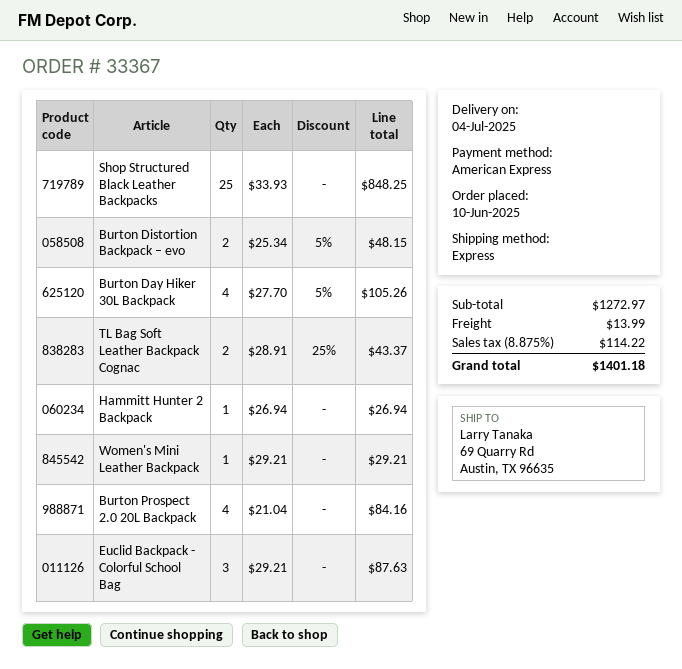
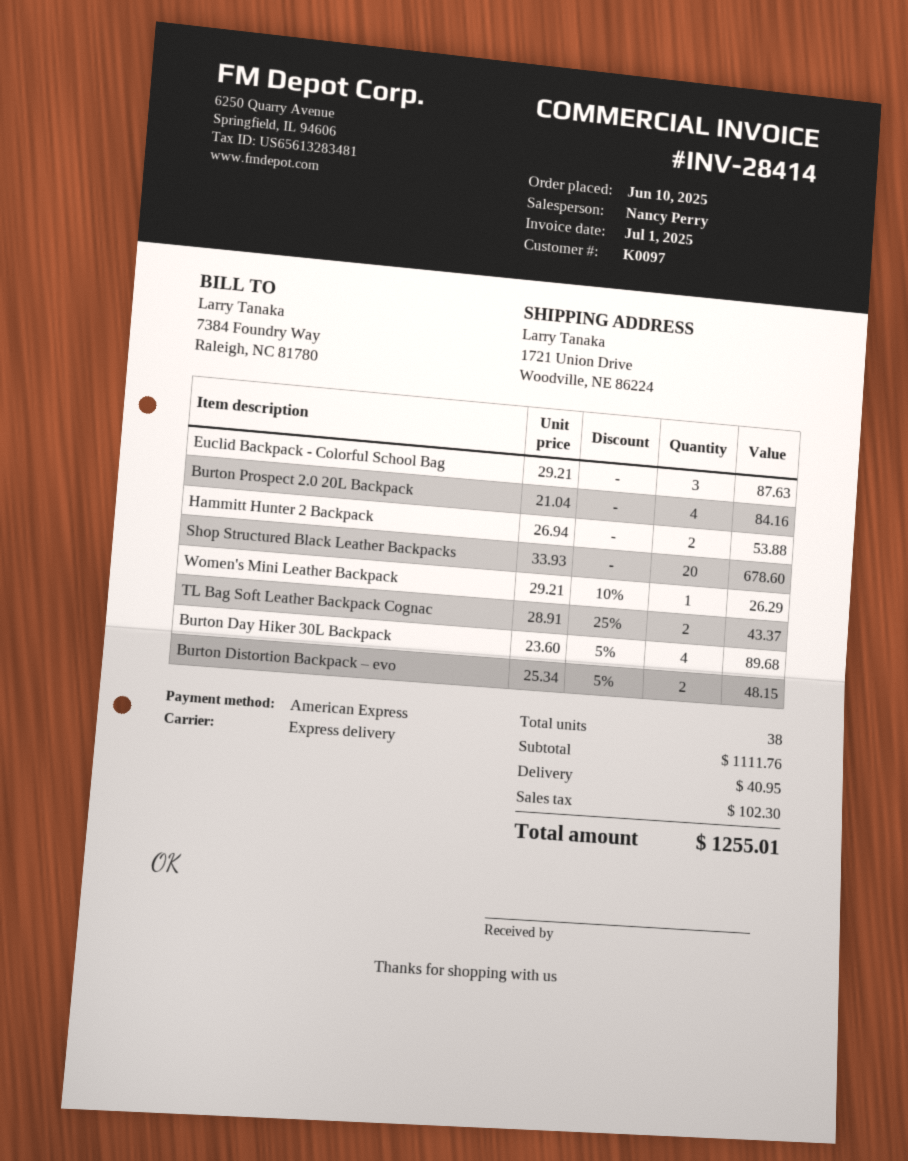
ship to: 69 Quarry Rd, Austin, TX 96635 -> 1721 Union Drive, Woodville, NE 86224
Shop Structured Black Leather Backpacks: 25 x 33.93 = 848.25 -> 20 x 33.93 = 678.60
Burton Day Hiker 30L Backpack: 4 x 27.70 - 5% = 105.26 -> 4 x 23.60 - 5% = 89.68
Hammitt Hunter 2 Backpack: 1 x 26.94 = 26.94 -> 2 x 26.94 = 53.88
Women's Mini Leather Backpack: 1 x 29.21 = 29.21 -> 1 x 29.21 - 10% = 26.29
subtotal: 1272.97 -> 1111.76
shipping: 13.99 -> 40.95
tax: 114.22 -> 102.30
total: 1401.18 -> 1255.01

